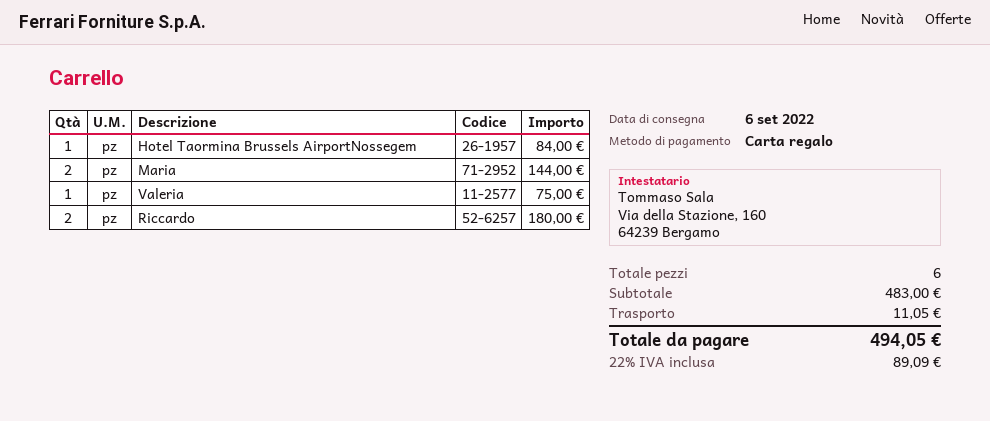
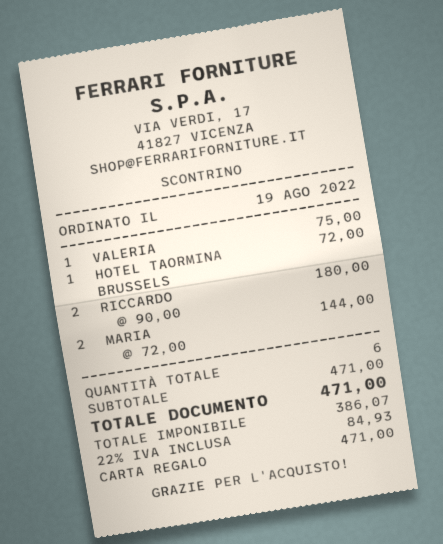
Hotel Taormina Brussels AirportNossegem: 1 for 84.00 -> 1 for 72.00
subtotal: 483.00 -> 471.00
shipping: 11.05 -> none
tax: 22% = 89.09 -> 22% = 84.93
total: 494.05 -> 471.00

